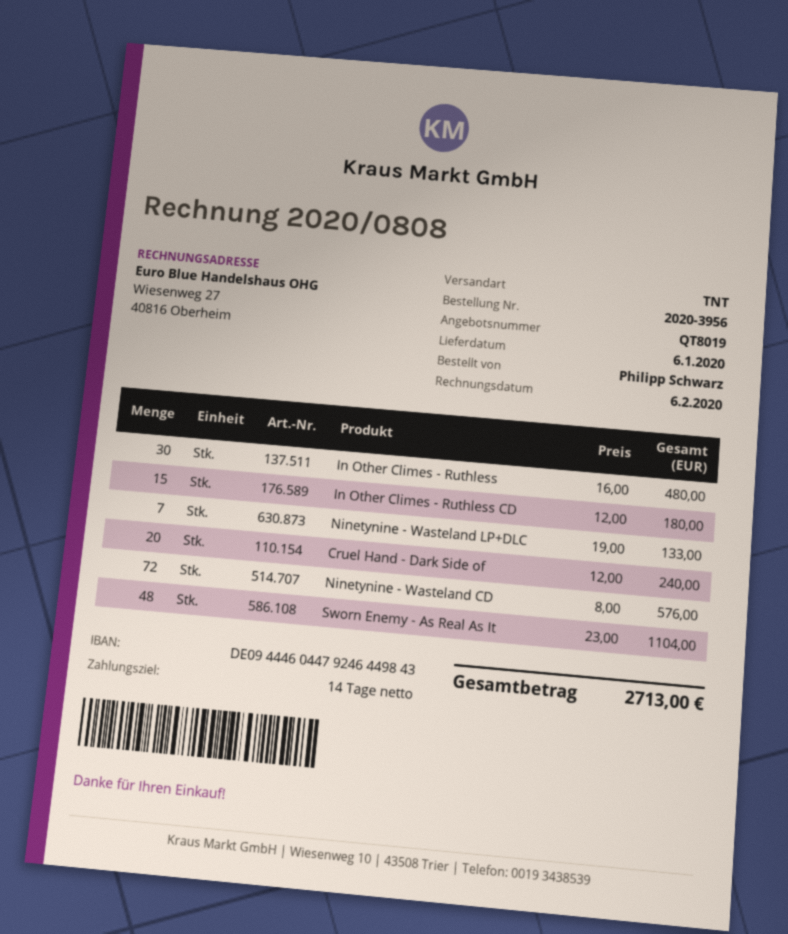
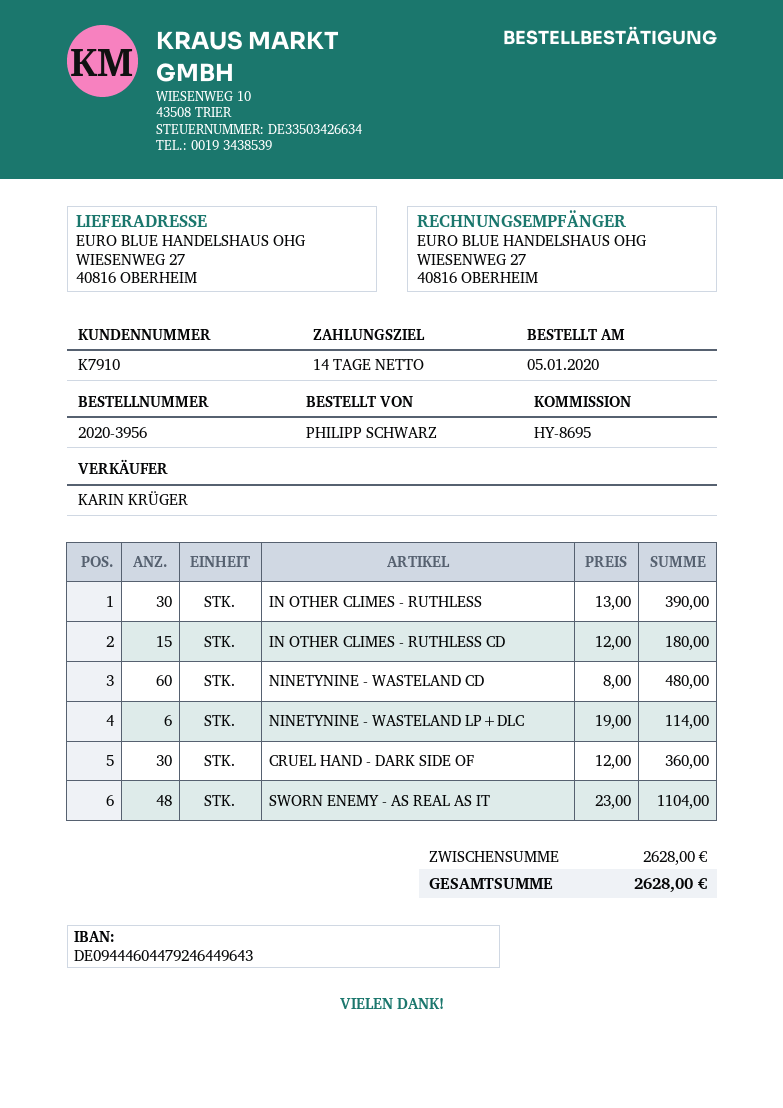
bank account: DE09444604479246449843 -> DE09444604479246449643
In Other Climes - Ruthless: 30 x 16.00 = 480.00 -> 30 x 13.00 = 390.00
Ninetynine - Wasteland LP+DLC: 7 x 19.00 = 133.00 -> 6 x 19.00 = 114.00
Cruel Hand - Dark Side of: 20 x 12.00 = 240.00 -> 30 x 12.00 = 360.00
Ninetynine - Wasteland CD: 72 x 8.00 = 576.00 -> 60 x 8.00 = 480.00
total: 2713.00 -> 2628.00

